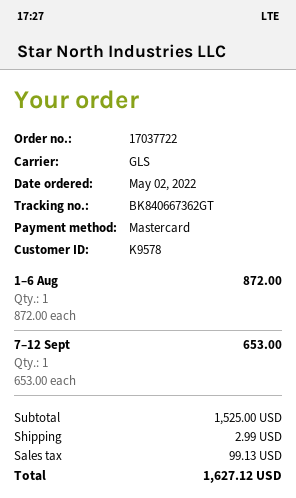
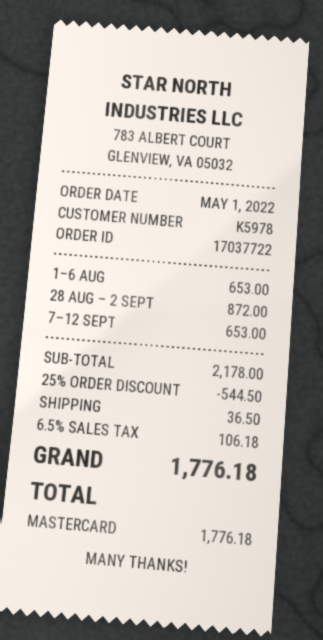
order date: 2022-05-02 -> 2022-05-01
customer number: K9578 -> K5978
1–6 Aug: 1 x 872.00 = 872.00 -> 1 x 653.00 = 653.00
28 AUG – 2 SEPT: none -> 1 x 872.00 = 872.00
subtotal: 1525.00 -> 2178.00
discount: none -> 25% = 544.50
shipping: 2.99 -> 36.50
tax: 99.13 -> 106.18
total: 1627.12 -> 1776.18

